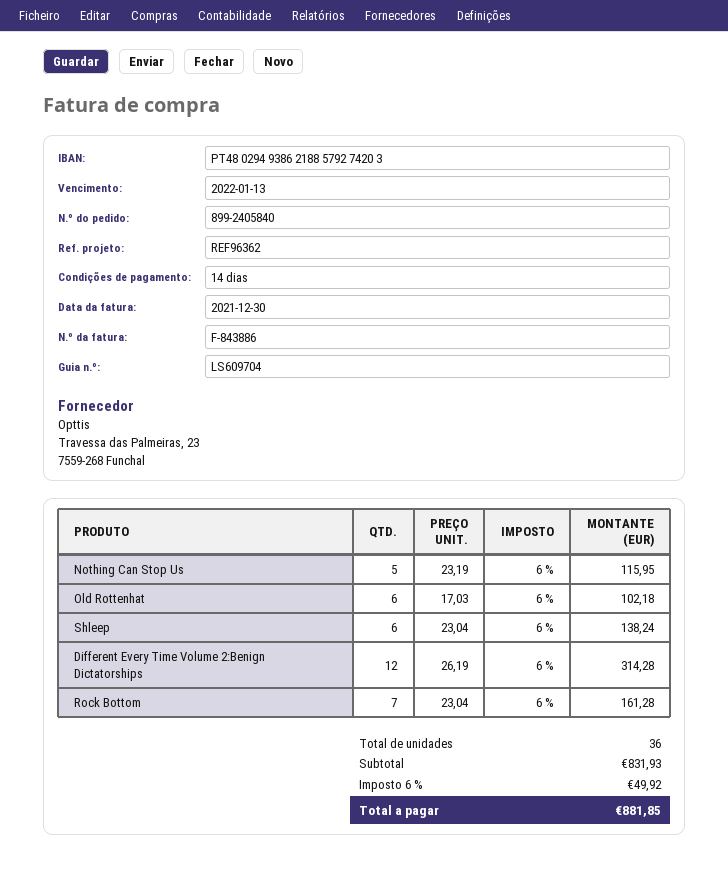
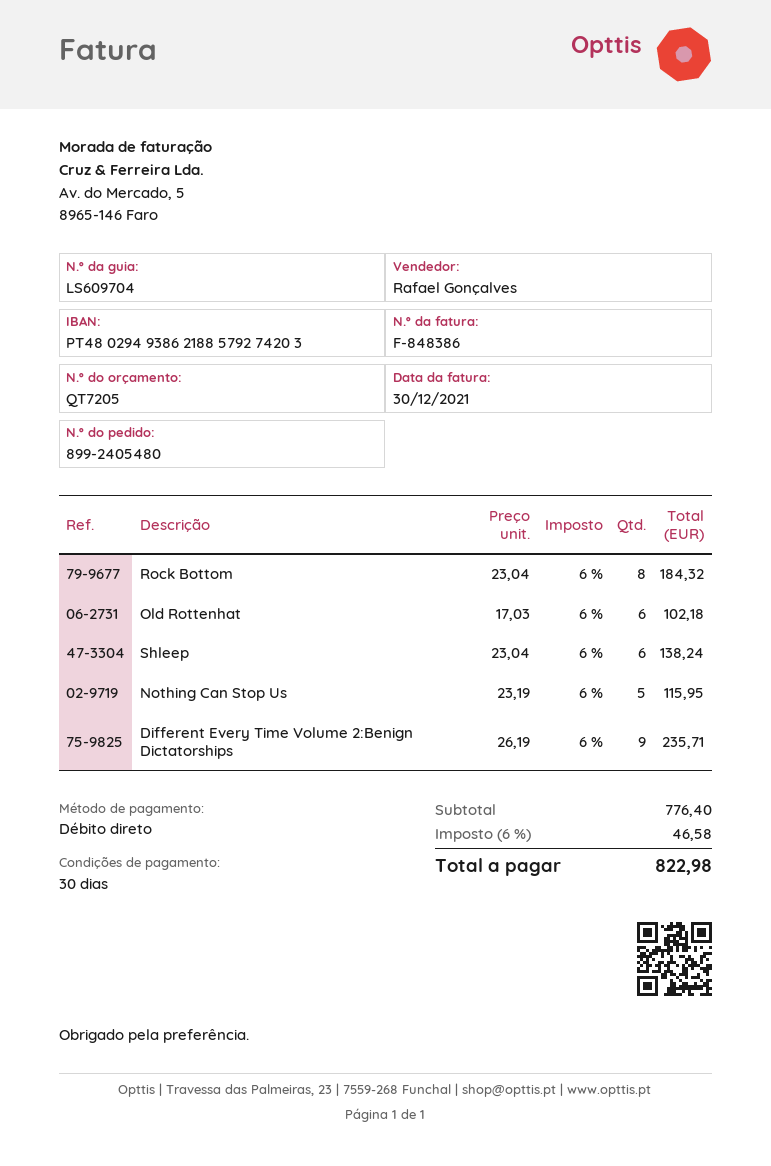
order number: 899-2405840 -> 899-2405480
invoice number: F-843886 -> F-848386
payment terms: 14 days -> 30 days
Different Every Time Volume 2:Benign Dictatorships: 12 x 26.19 = 314.28 -> 9 x 26.19 = 235.71
Rock Bottom: 7 x 23.04 = 161.28 -> 8 x 23.04 = 184.32
subtotal: 831.93 -> 776.40
tax: 6% = 49.92 -> 6% = 46.58
total: 881.85 -> 822.98

